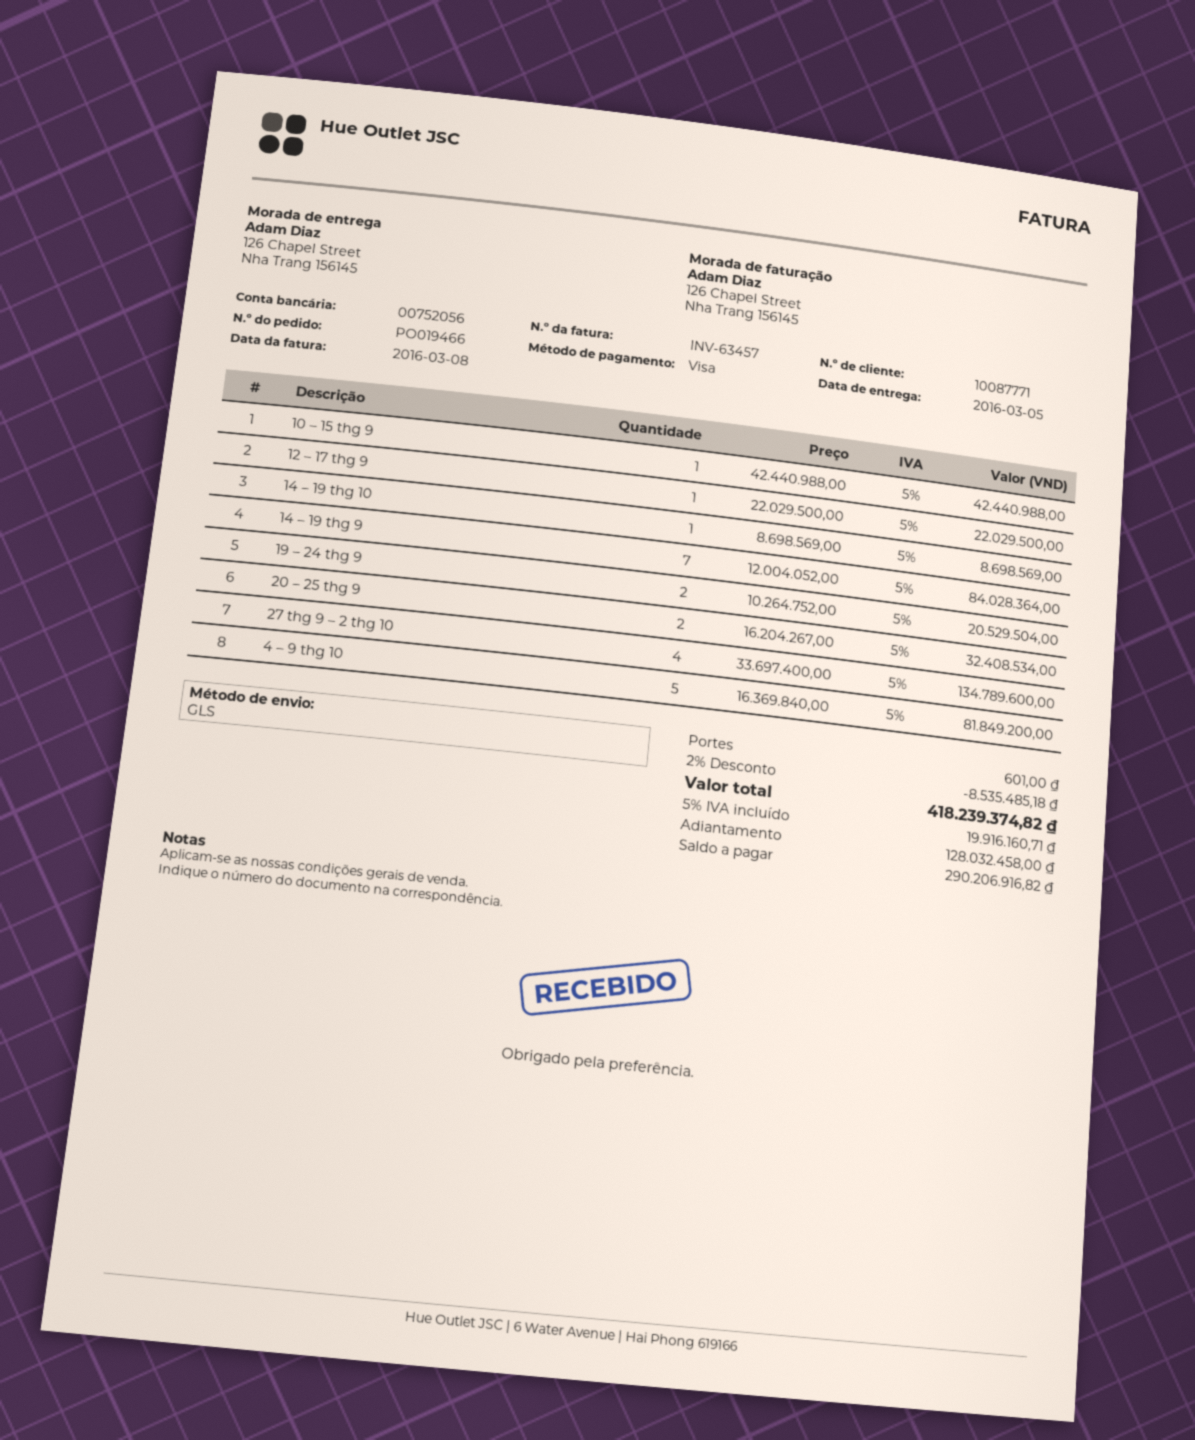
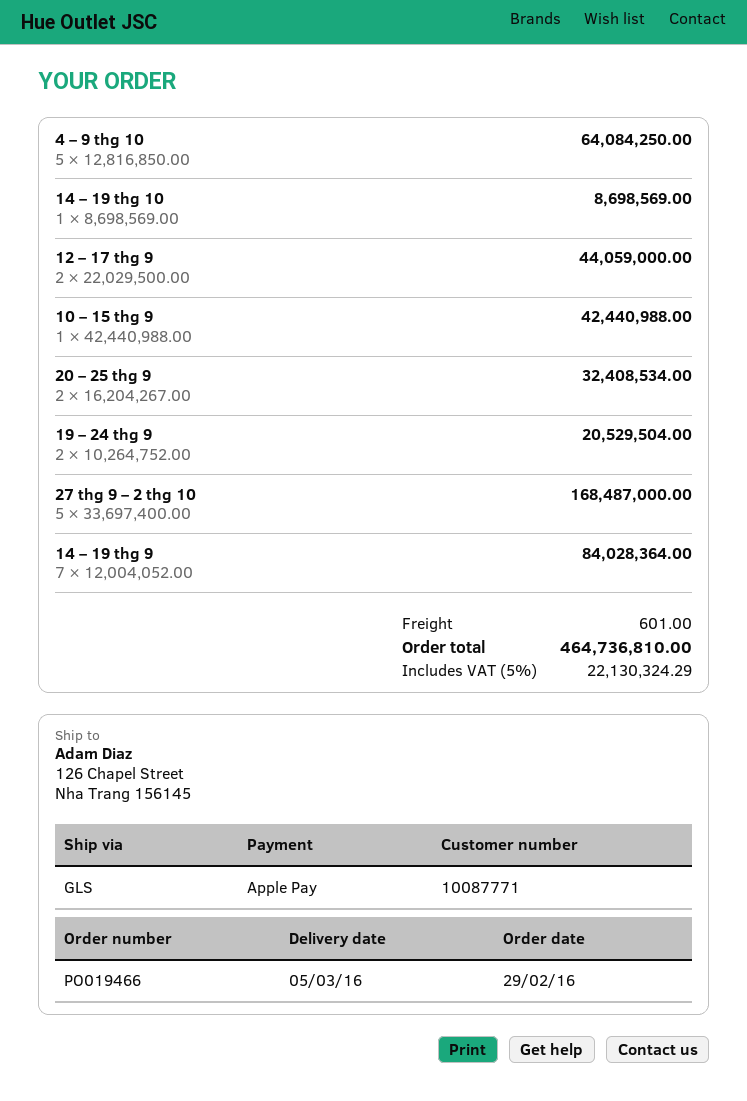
payment method: Visa -> Apple Pay
12 – 17 thg 9: 1 x 22029500.00 = 22029500.00 -> 2 x 22029500.00 = 44059000.00
27 thg 9 – 2 thg 10: 4 x 33697400.00 = 134789600.00 -> 5 x 33697400.00 = 168487000.00
4 – 9 thg 10: 5 x 16369840.00 = 81849200.00 -> 5 x 12816850.00 = 64084250.00
discount: 2% = 8535485.18 -> none
tax: 5% = 19916160.71 -> 5% = 22130324.29
total: 418239374.82 -> 464736810.00

